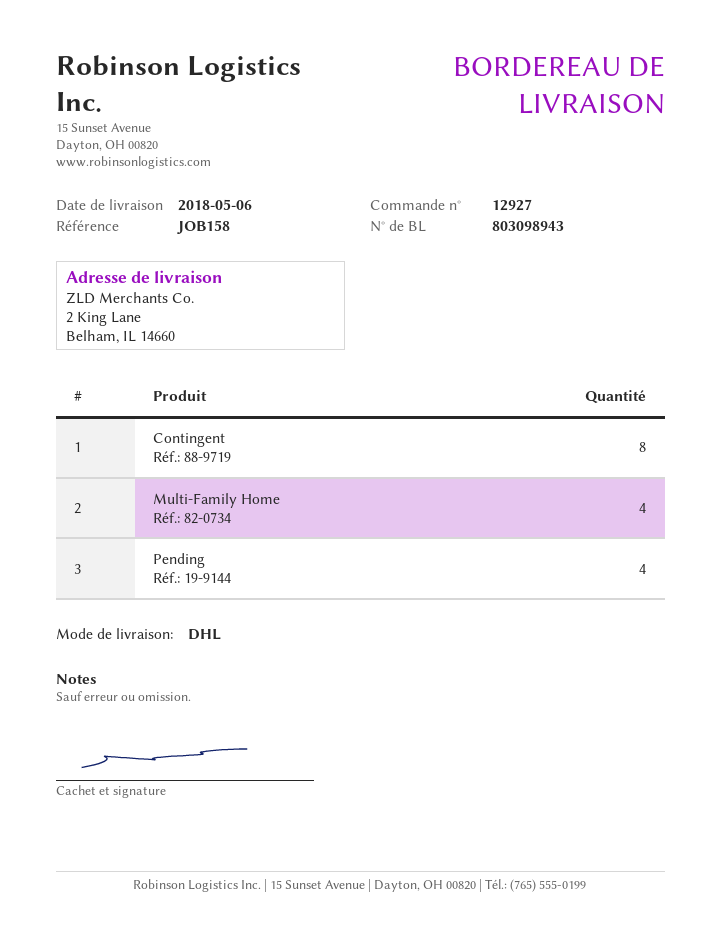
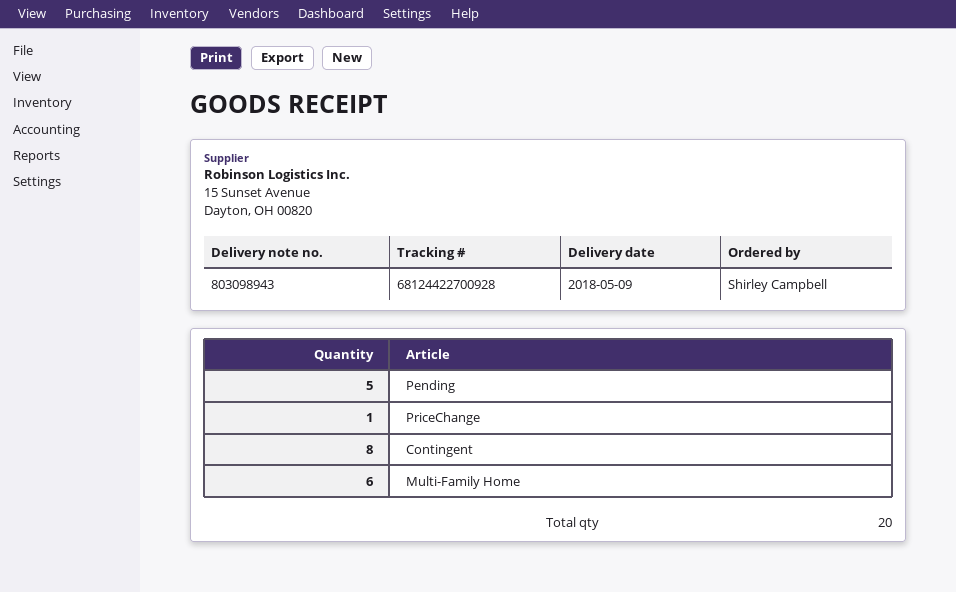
delivery date: 2018-05-06 -> 2018-05-09
Multi-Family Home: 4 -> 6
Pending: 4 -> 5
PriceChange: none -> 1

